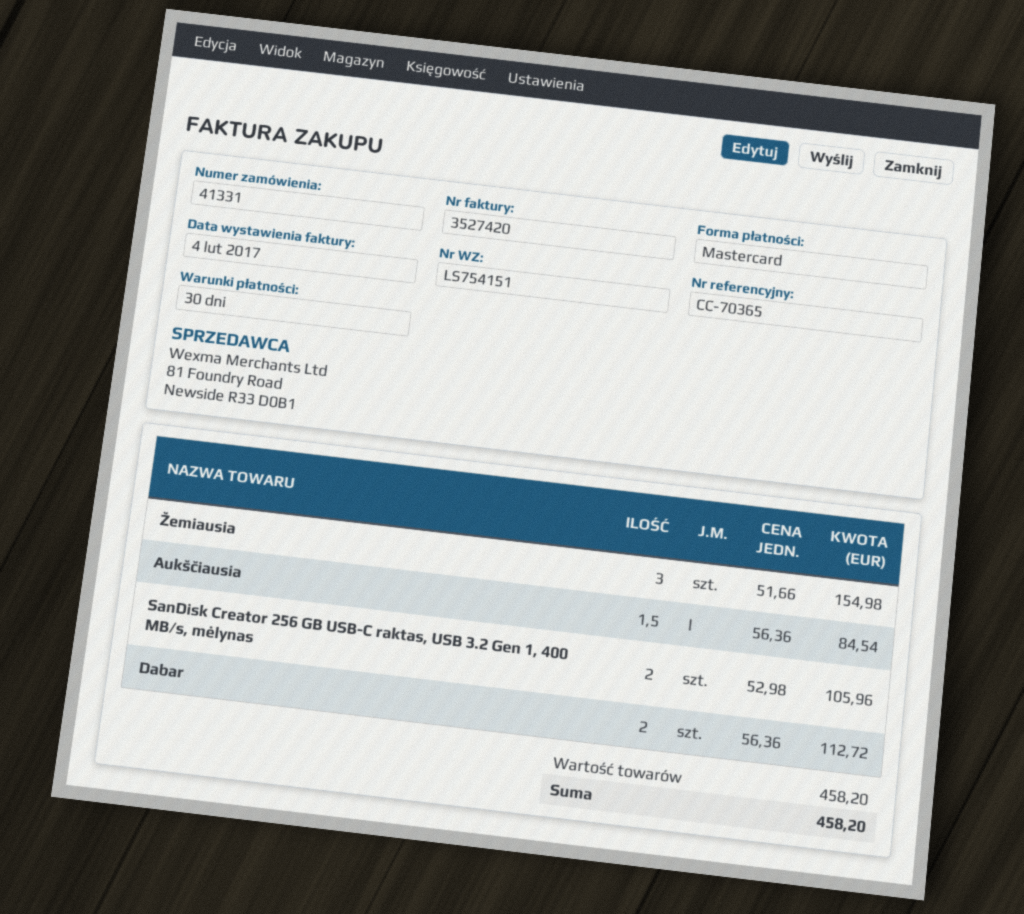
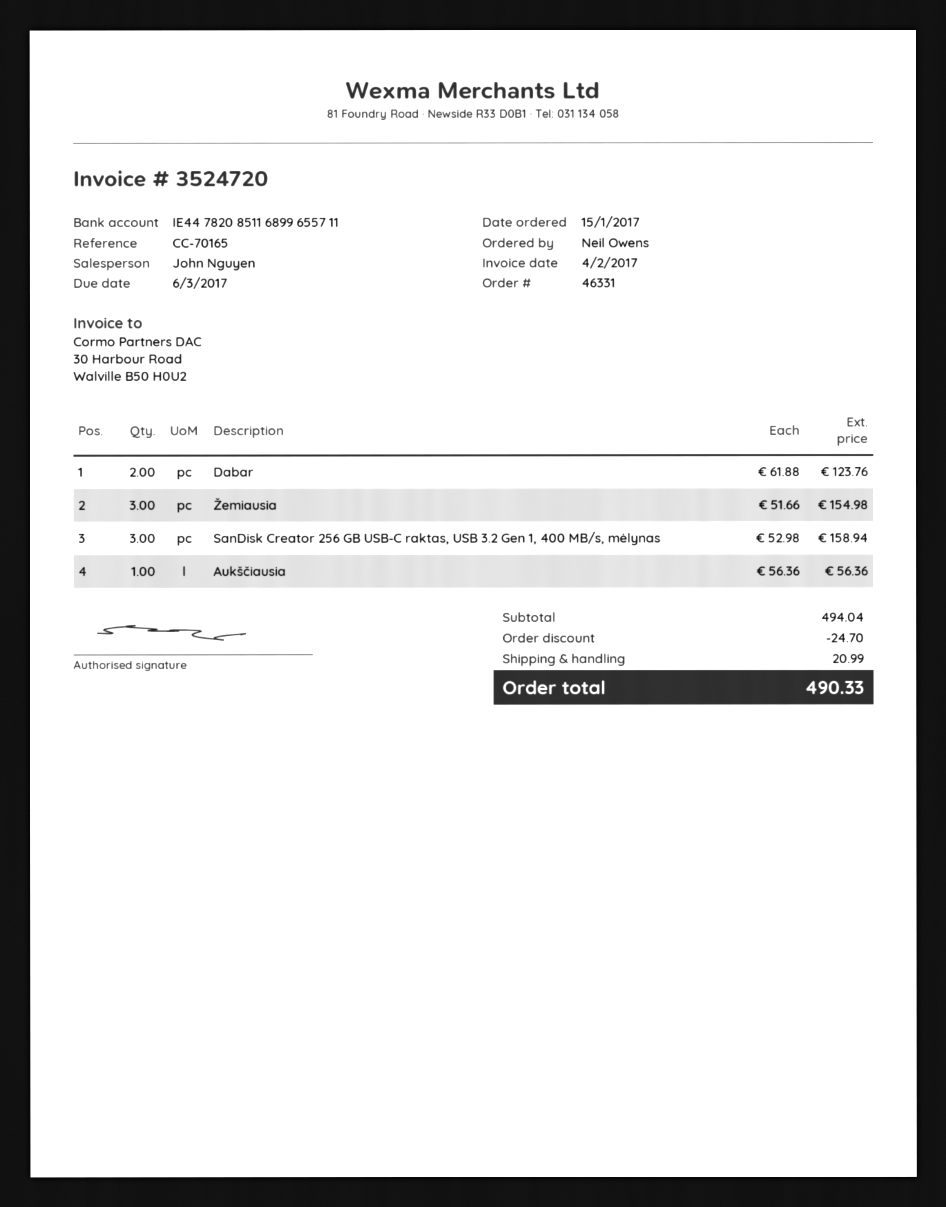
order number: 41331 -> 46331
invoice number: 3527420 -> 3524720
reference: CC-70365 -> CC-70165
Aukščiausia: 1.5 x 56.36 = 84.54 -> 1 x 56.36 = 56.36
SanDisk Creator 256 GB USB-C raktas, USB 3.2 Gen 1, 400 MB/s, mėlynas: 2 x 52.98 = 105.96 -> 3 x 52.98 = 158.94
Dabar: 2 x 56.36 = 112.72 -> 2 x 61.88 = 123.76
subtotal: 458.20 -> 494.04
discount: none -> 24.70
shipping: none -> 20.99
total: 458.20 -> 490.33

